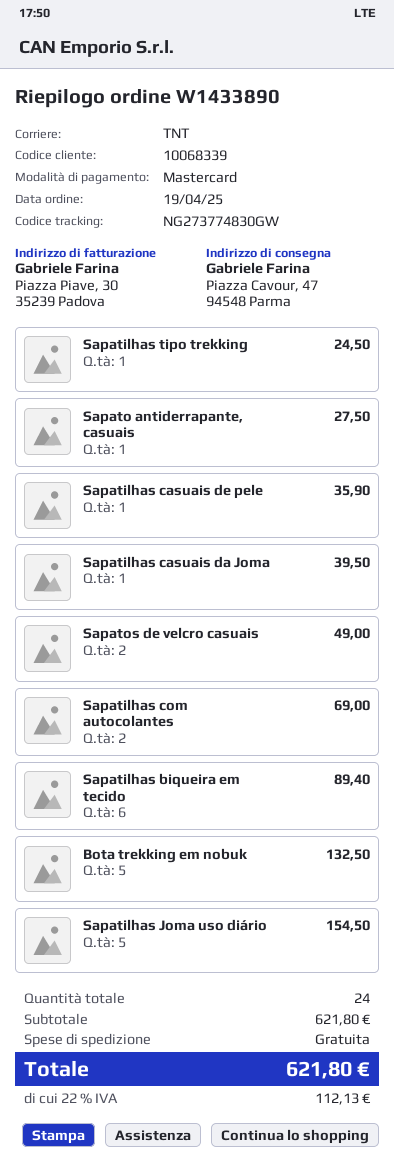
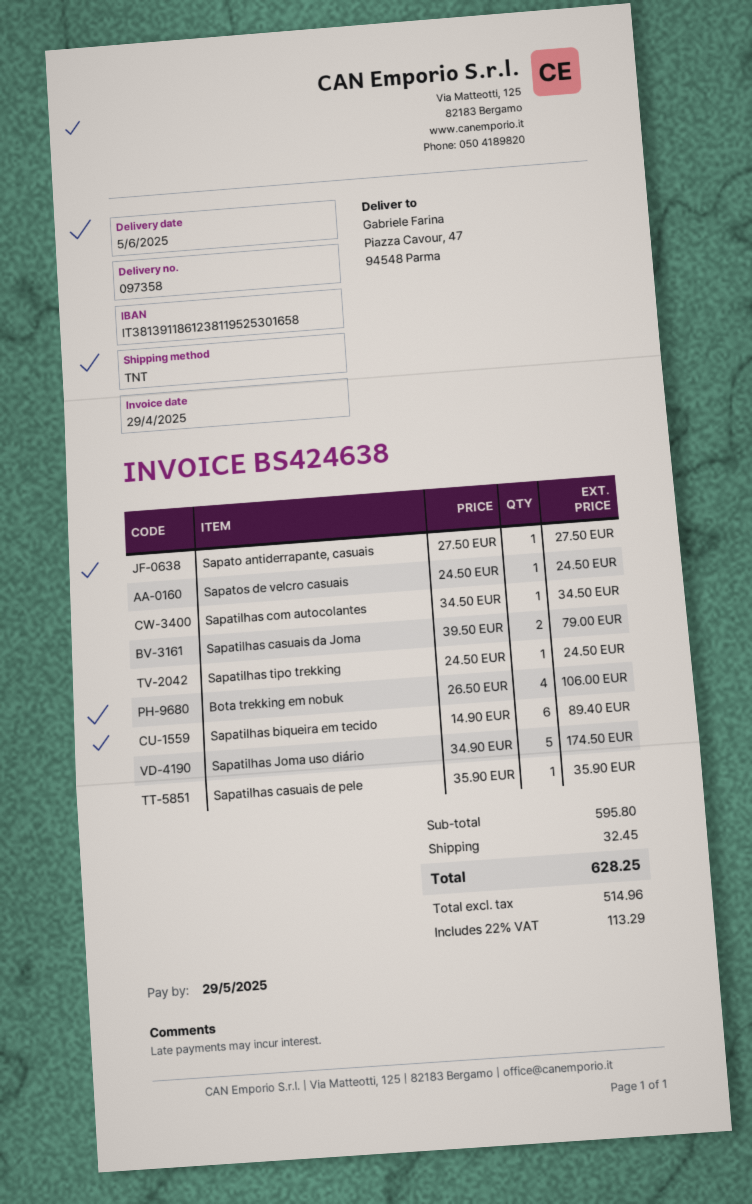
Sapatilhas casuais da Joma: 1 for 39.50 -> 2 for 79.00
Sapatos de velcro casuais: 2 for 49.00 -> 1 for 24.50
Sapatilhas com autocolantes: 2 for 69.00 -> 1 for 34.50
Bota trekking em nobuk: 5 for 132.50 -> 4 for 106.00
Sapatilhas Joma uso diário: 5 for 154.50 -> 5 for 174.50
subtotal: 621.80 -> 595.80
shipping: 0.00 -> 32.45
tax: 22% = 112.13 -> 22% = 113.29
total: 621.80 -> 628.25

